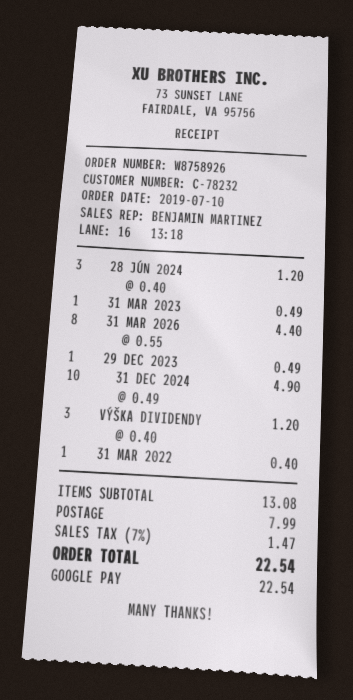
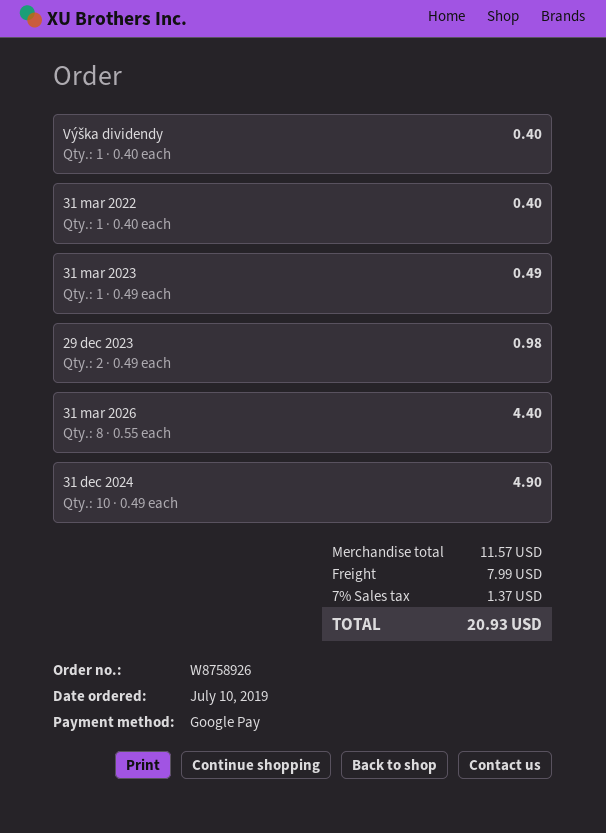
28 JÚN 2024: 3 x 0.40 = 1.20 -> none
29 DEC 2023: 1 x 0.49 = 0.49 -> 2 x 0.49 = 0.98
VÝŠKA DIVIDENDY: 3 x 0.40 = 1.20 -> 1 x 0.40 = 0.40
subtotal: 13.08 -> 11.57
tax: 7% = 1.47 -> 7% = 1.37
total: 22.54 -> 20.93

